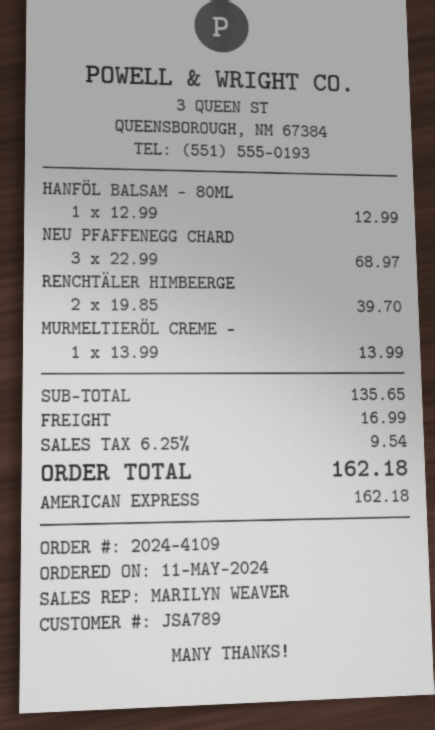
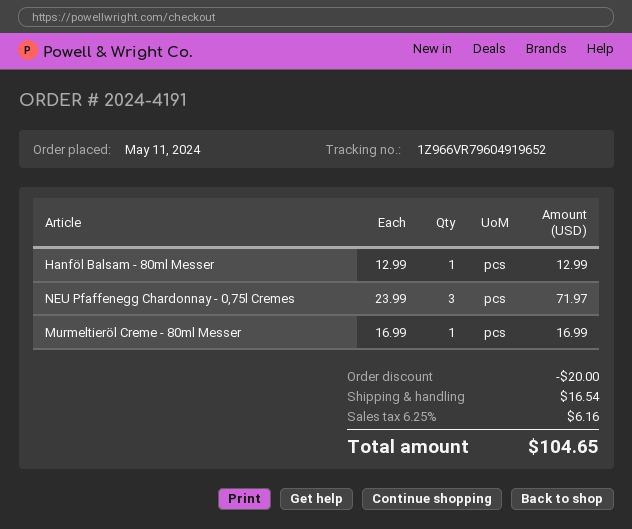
order number: 2024-4109 -> 2024-4191
NEU PFAFFENEGG CHARD: 3 x 22.99 = 68.97 -> 3 x 23.99 = 71.97
RENCHTÄLER HIMBEERGE: 2 x 19.85 = 39.70 -> none
MURMELTIERÖL CREME -: 1 x 13.99 = 13.99 -> 1 x 16.99 = 16.99
discount: none -> 20.00
shipping: 16.99 -> 16.54
tax: 6.25% = 9.54 -> 6.25% = 6.16
total: 162.18 -> 104.65

